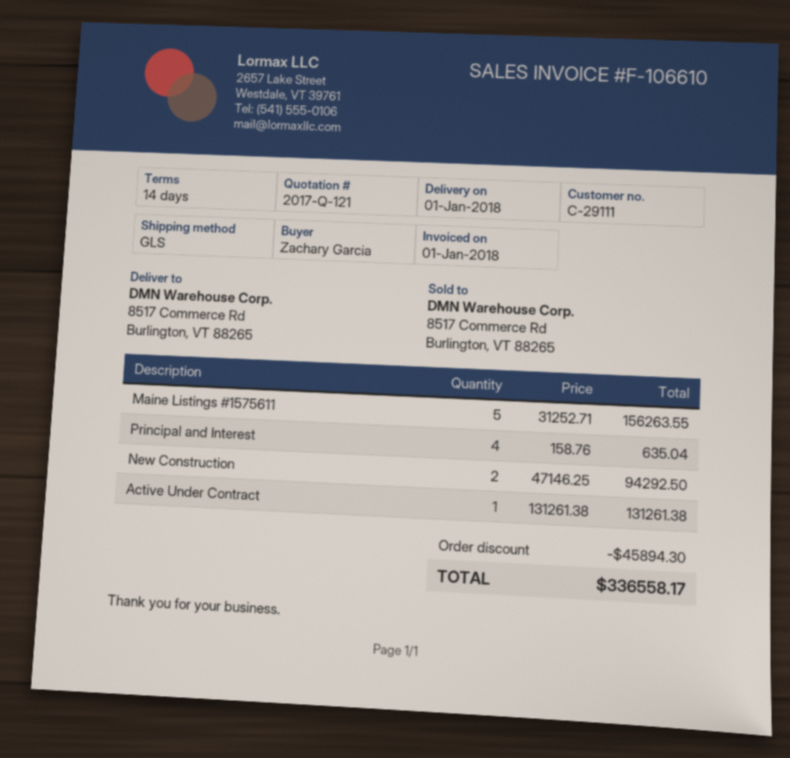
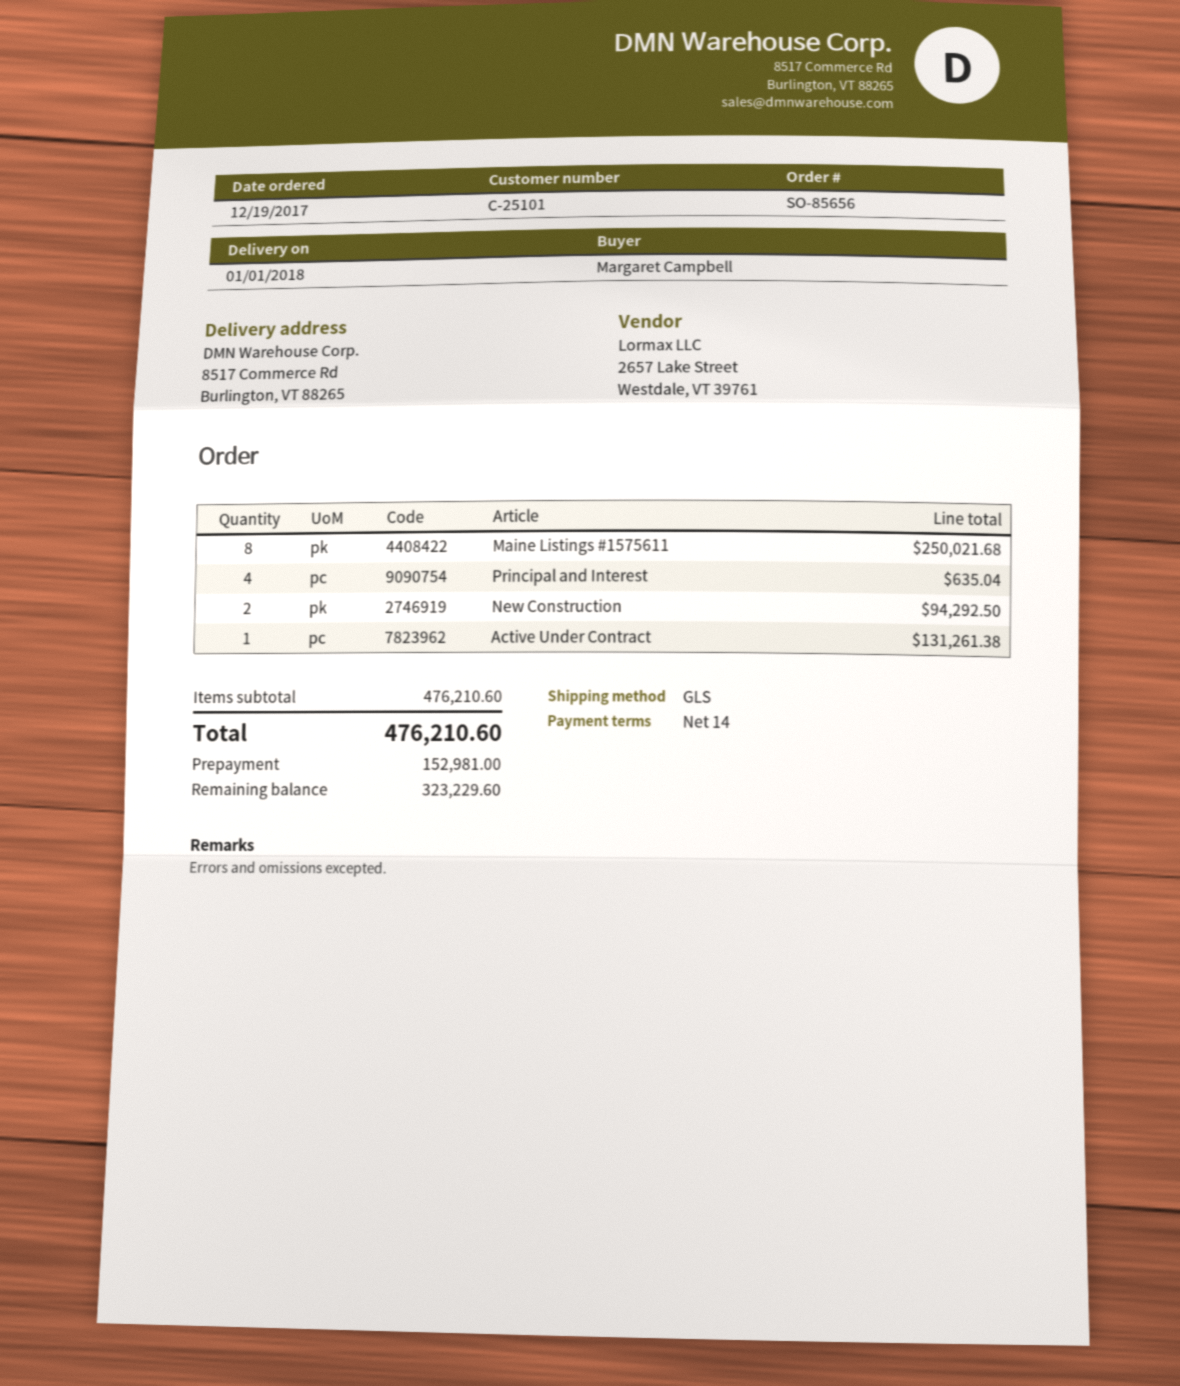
customer number: C-29111 -> C-25101
ordered by: Zachary Garcia -> Margaret Campbell
Maine Listings #1575611: 5 for 156263.55 -> 8 for 250021.68
discount: 45894.30 -> none
total: 336558.17 -> 476210.60

